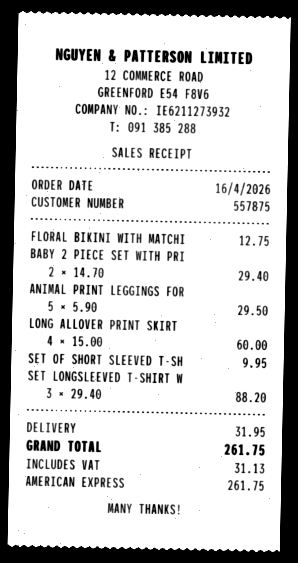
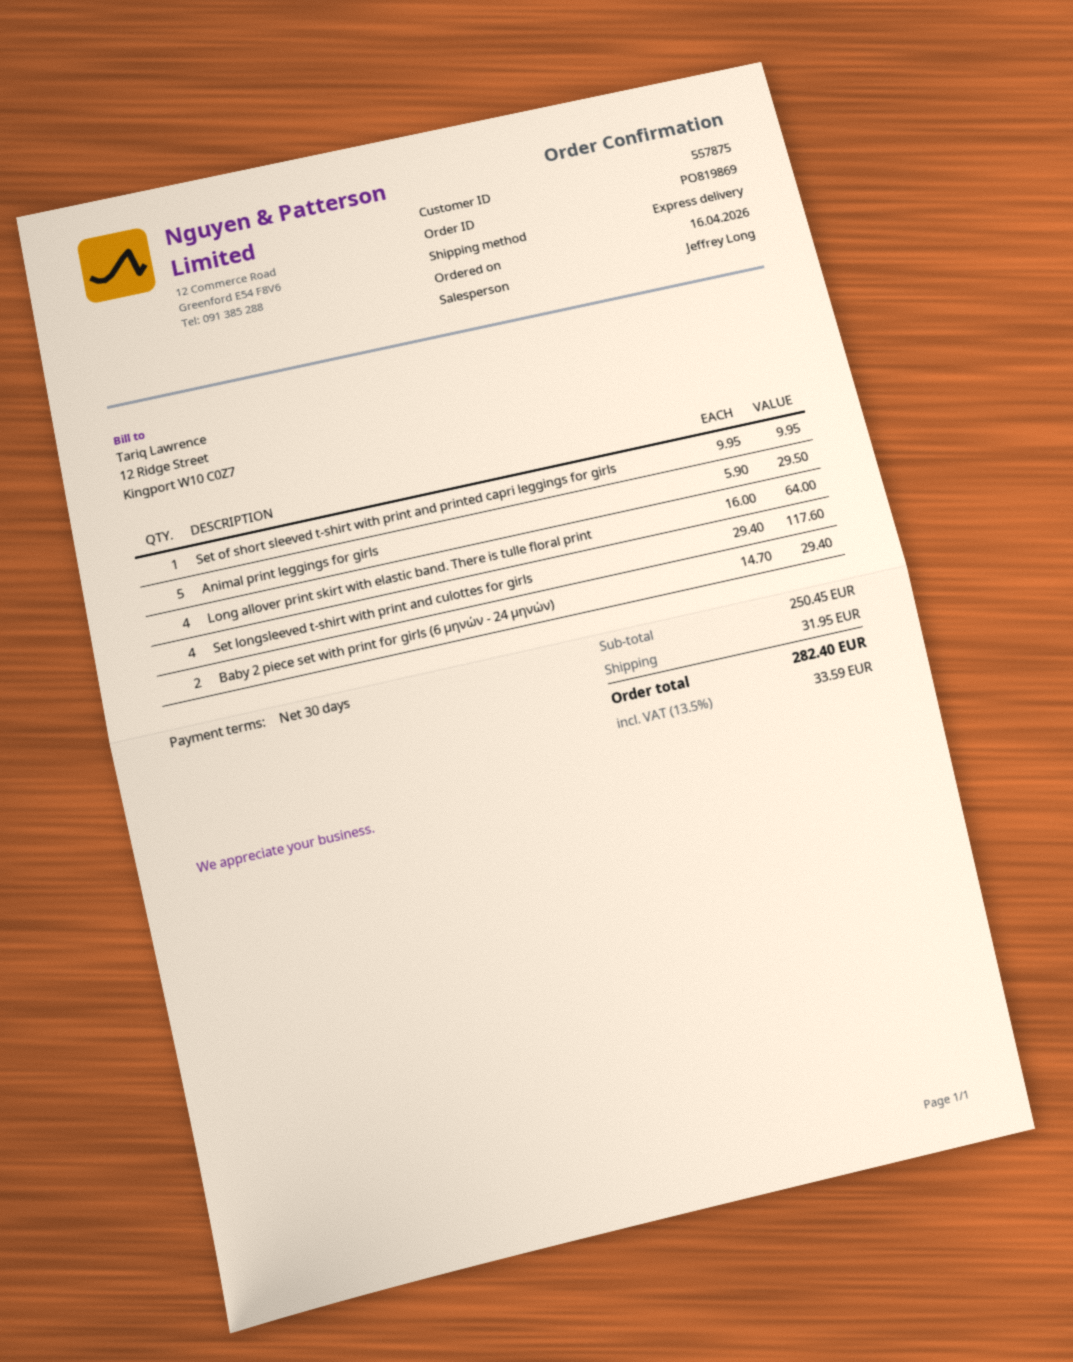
FLORAL BIKINI WITH MATCHI: 1 x 12.75 = 12.75 -> none
LONG ALLOVER PRINT SKIRT: 4 x 15.00 = 60.00 -> 4 x 16.00 = 64.00
SET LONGSLEEVED T-SHIRT W: 3 x 29.40 = 88.20 -> 4 x 29.40 = 117.60
tax: 31.13 -> 33.59
total: 261.75 -> 282.40

